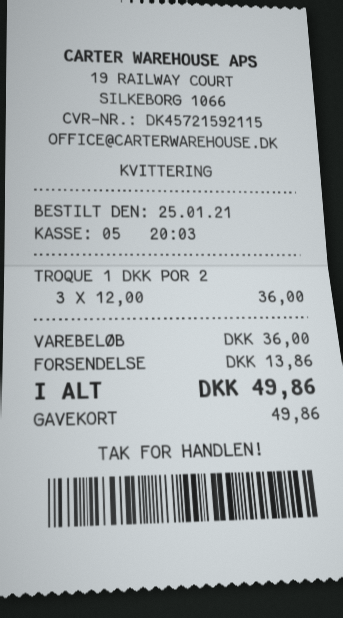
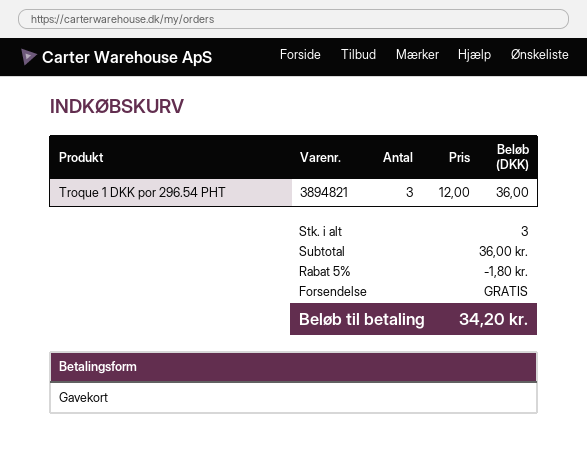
discount: none -> 5% = 1.80
shipping: 13.86 -> 0.00
total: 49.86 -> 34.20

